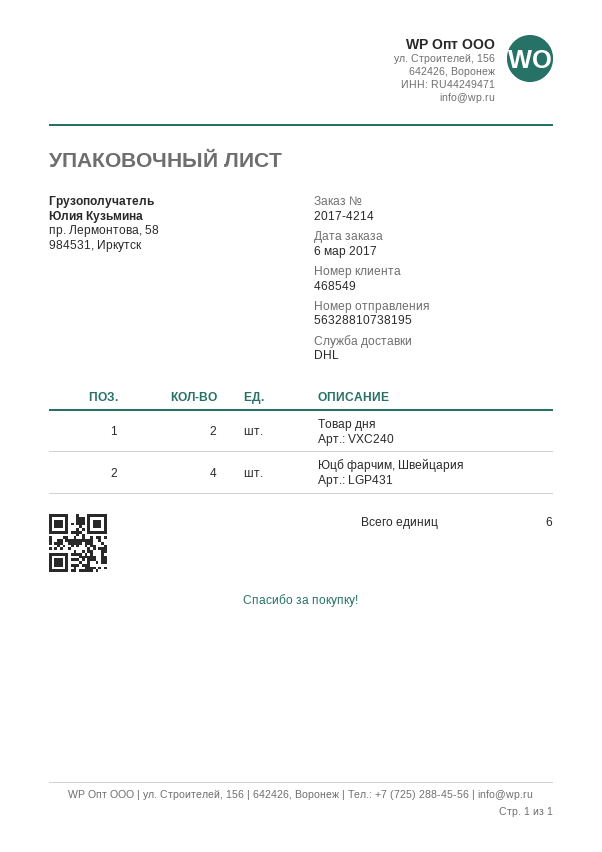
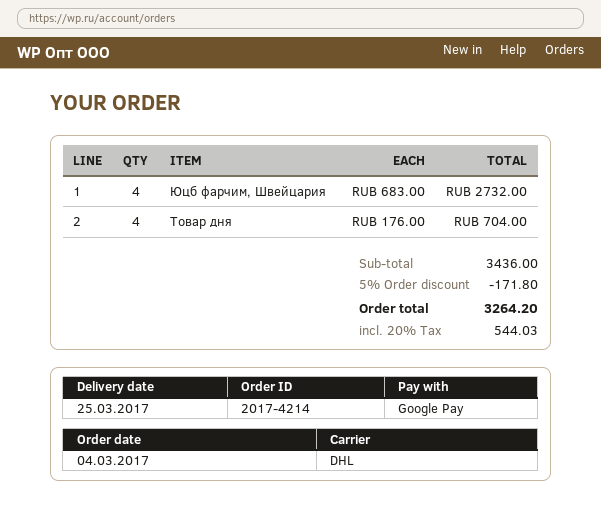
order date: 2017-03-06 -> 2017-03-04
Товар дня: 2 -> 4

